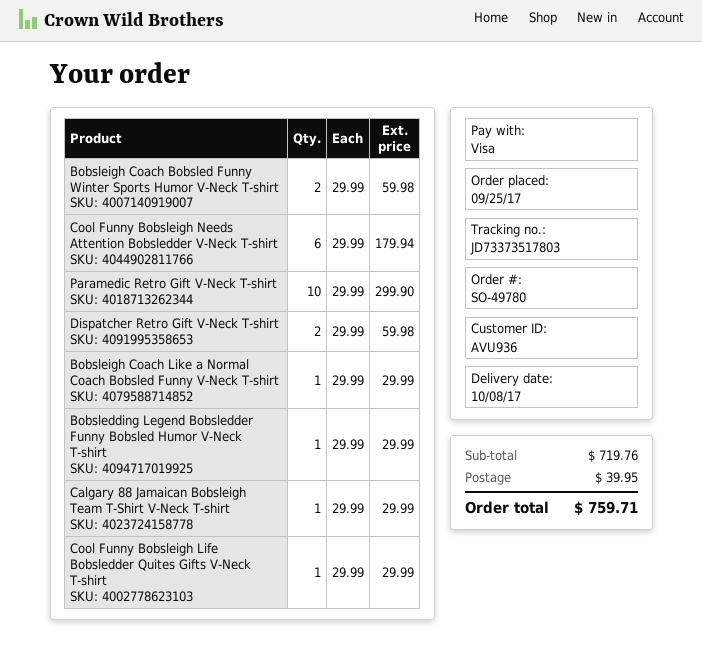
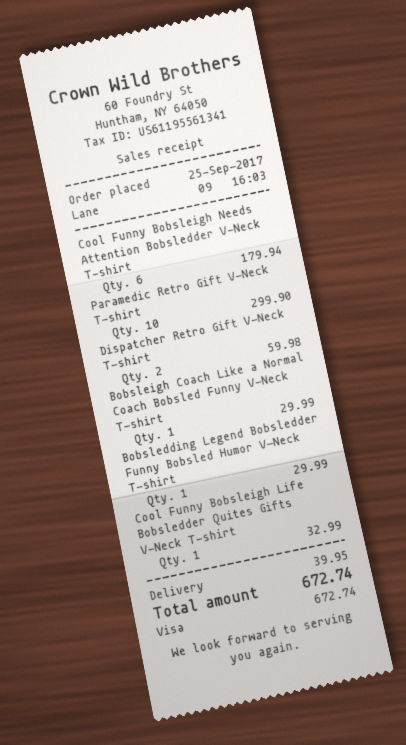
Bobsleigh Coach Bobsled Funny Winter Sports Humor V-Neck T-shirt: 2 for 59.98 -> none
Calgary 88 Jamaican Bobsleigh Team T-Shirt V-Neck T-shirt: 1 for 29.99 -> none
Cool Funny Bobsleigh Life Bobsledder Quites Gifts V-Neck T-shirt: 1 for 29.99 -> 1 for 32.99
total: 759.71 -> 672.74

